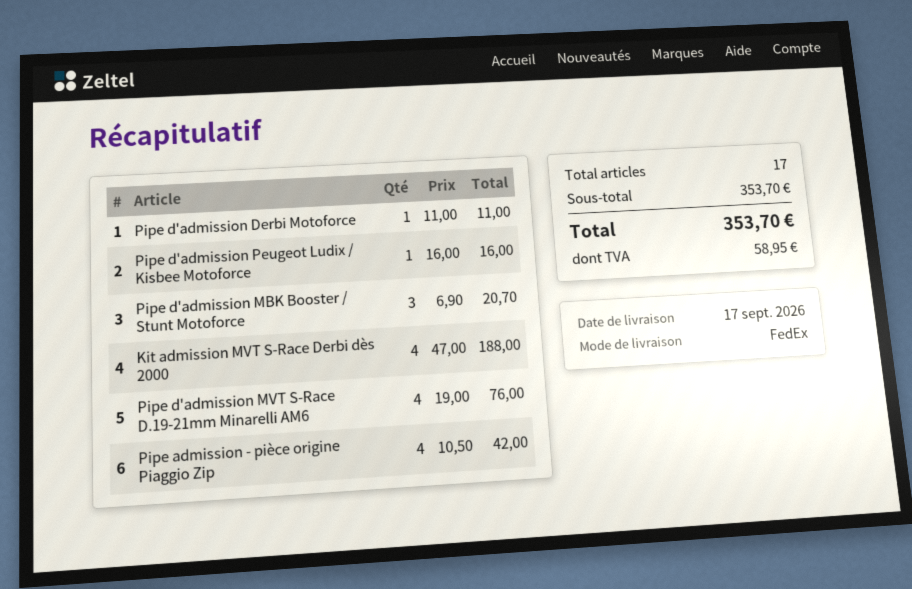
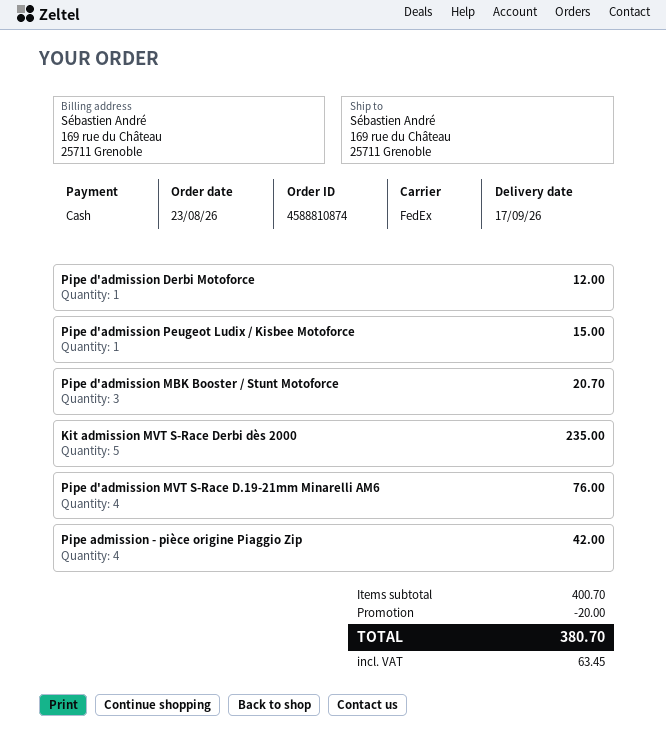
Pipe d'admission Derbi Motoforce: 1 for 11.00 -> 1 for 12.00
Pipe d'admission Peugeot Ludix / Kisbee Motoforce: 1 for 16.00 -> 1 for 15.00
Kit admission MVT S-Race Derbi dès 2000: 4 for 188.00 -> 5 for 235.00
subtotal: 353.70 -> 400.70
discount: none -> 20.00
tax: 58.95 -> 63.45
total: 353.70 -> 380.70

